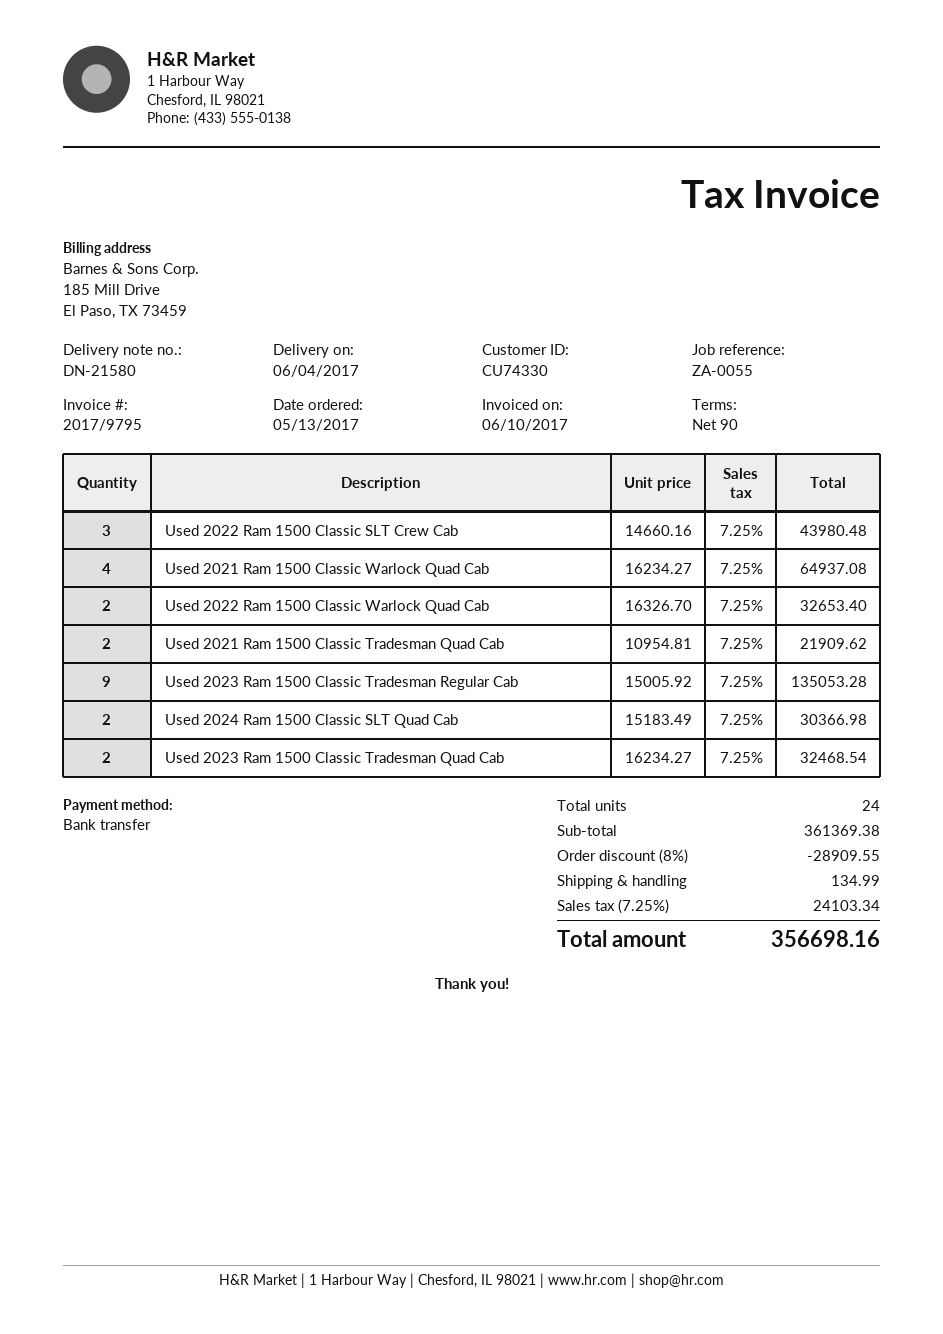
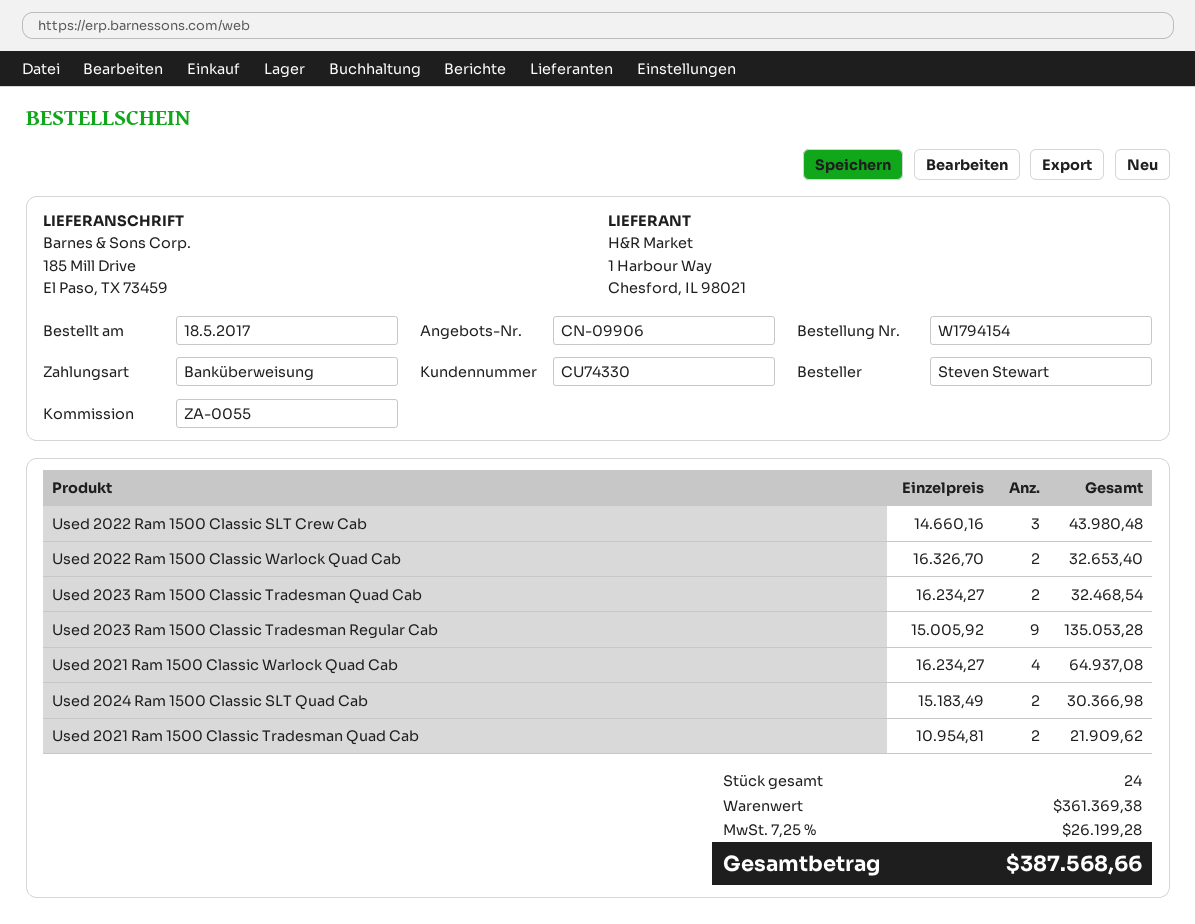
order date: 2017-05-13 -> 2017-05-18
discount: 8% = 28909.55 -> none
shipping: 134.99 -> none
tax: 7.25% = 24103.34 -> 7.25% = 26199.28
total: 356698.16 -> 387568.66

